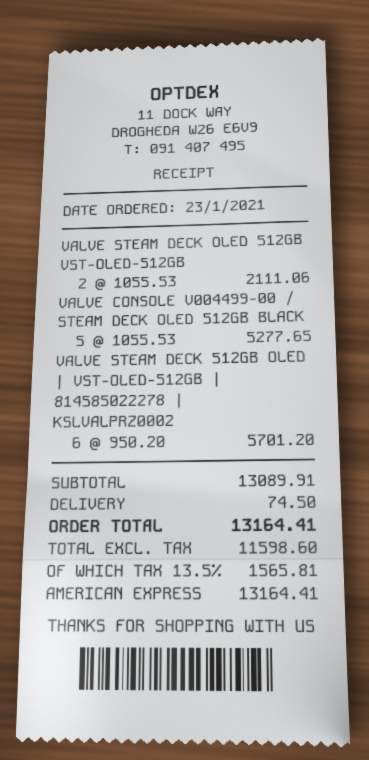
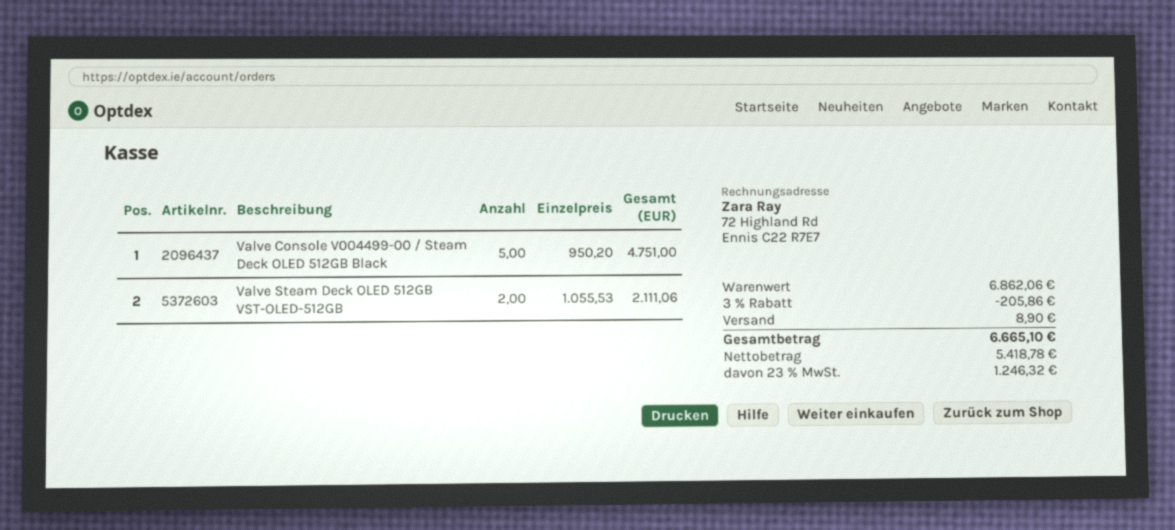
VALVE CONSOLE V004499-00 / STEAM DECK OLED 512GB BLACK: 5 x 1055.53 = 5277.65 -> 5 x 950.20 = 4751.00
VALVE STEAM DECK 512GB OLED | VST-OLED-512GB | 814585022278 | KSLVALPRZ0002: 6 x 950.20 = 5701.20 -> none
subtotal: 13089.91 -> 6862.06
discount: none -> 3% = 205.86
shipping: 74.50 -> 8.90
net: 11598.60 -> 5418.78
tax: 13.5% = 1565.81 -> 23% = 1246.32
total: 13164.41 -> 6665.10

